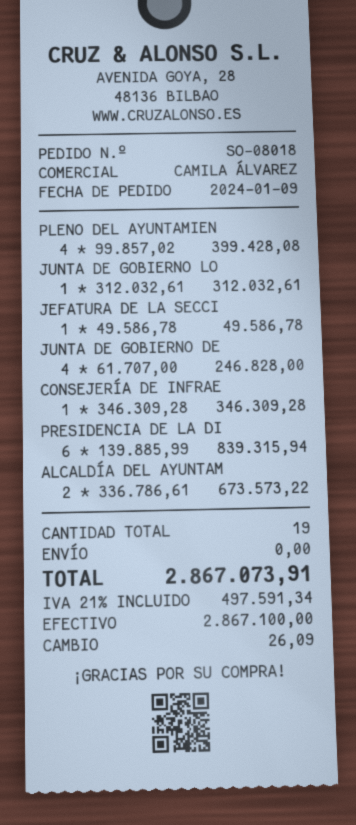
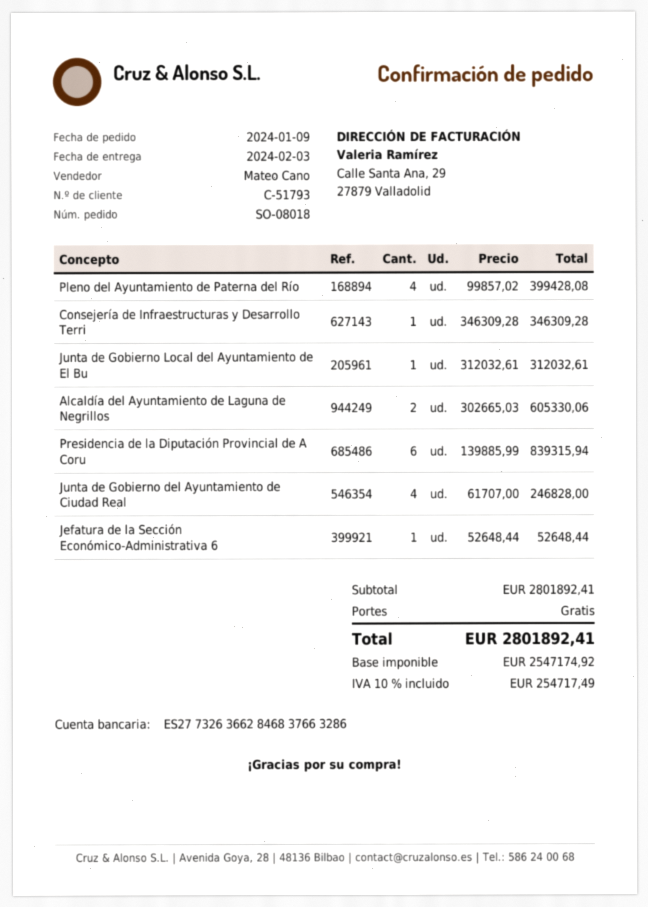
sales rep: CAMILA ÁLVAREZ -> Mateo Cano
JEFATURA DE LA SECCI: 1 x 49586.78 = 49586.78 -> 1 x 52648.44 = 52648.44
ALCALDÍA DEL AYUNTAM: 2 x 336786.61 = 673573.22 -> 2 x 302665.03 = 605330.06
tax: 21% = 497591.34 -> 10% = 254717.49
total: 2867073.91 -> 2801892.41

